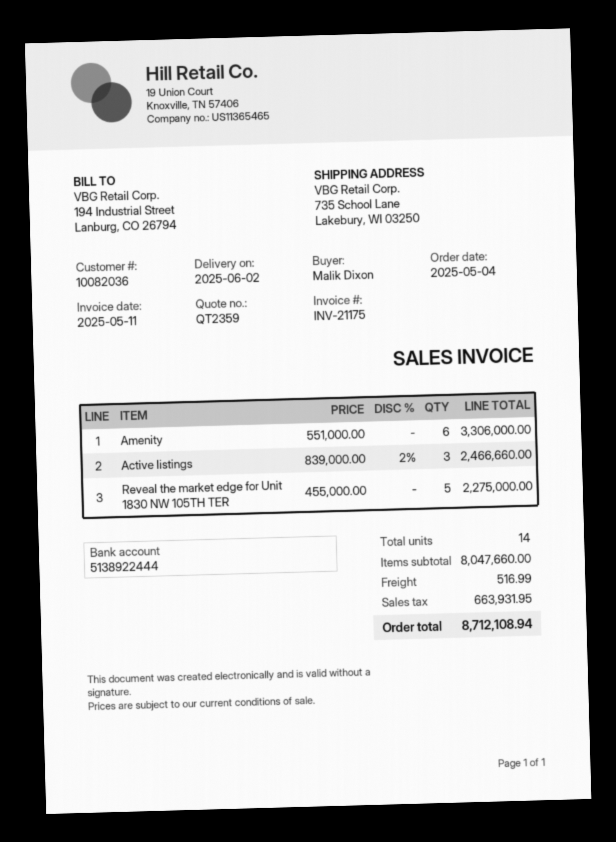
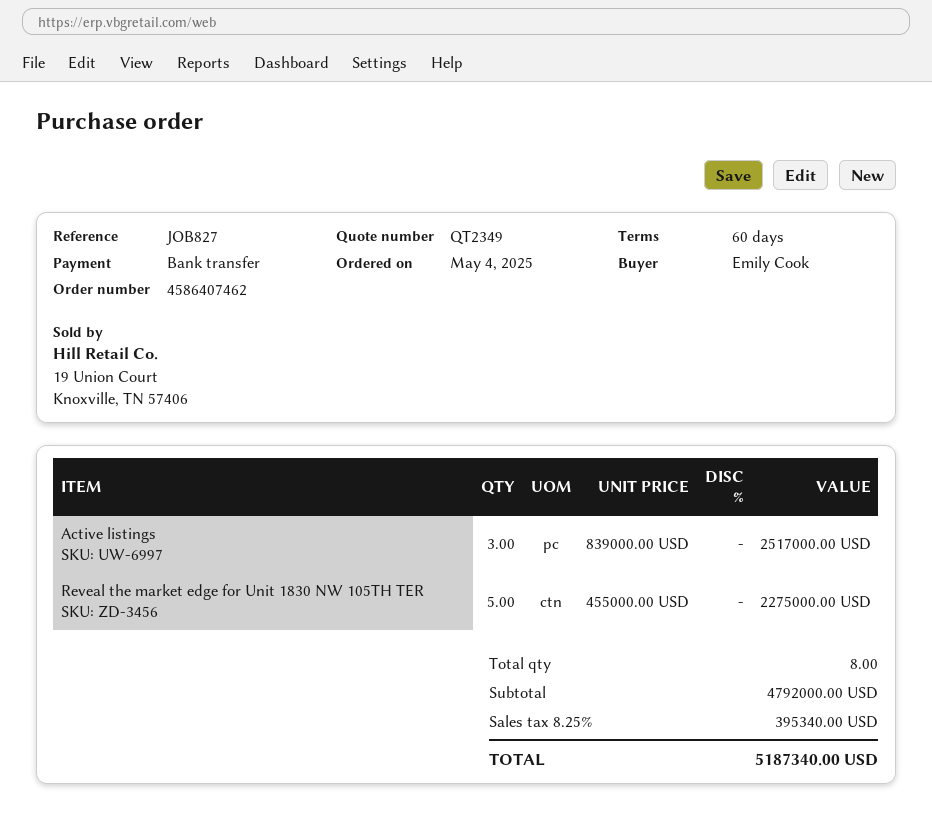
quote number: QT2359 -> QT2349
ordered by: Malik Dixon -> Emily Cook
Amenity: 6 x 551000.00 = 3306000.00 -> none
Active listings: 3 x 839000.00 - 2% = 2466660.00 -> 3 x 839000.00 = 2517000.00
total quantity: 14 -> 8
subtotal: 8047660.00 -> 4792000.00
shipping: 516.99 -> none
tax: 663931.95 -> 395340.00
total: 8712108.94 -> 5187340.00

